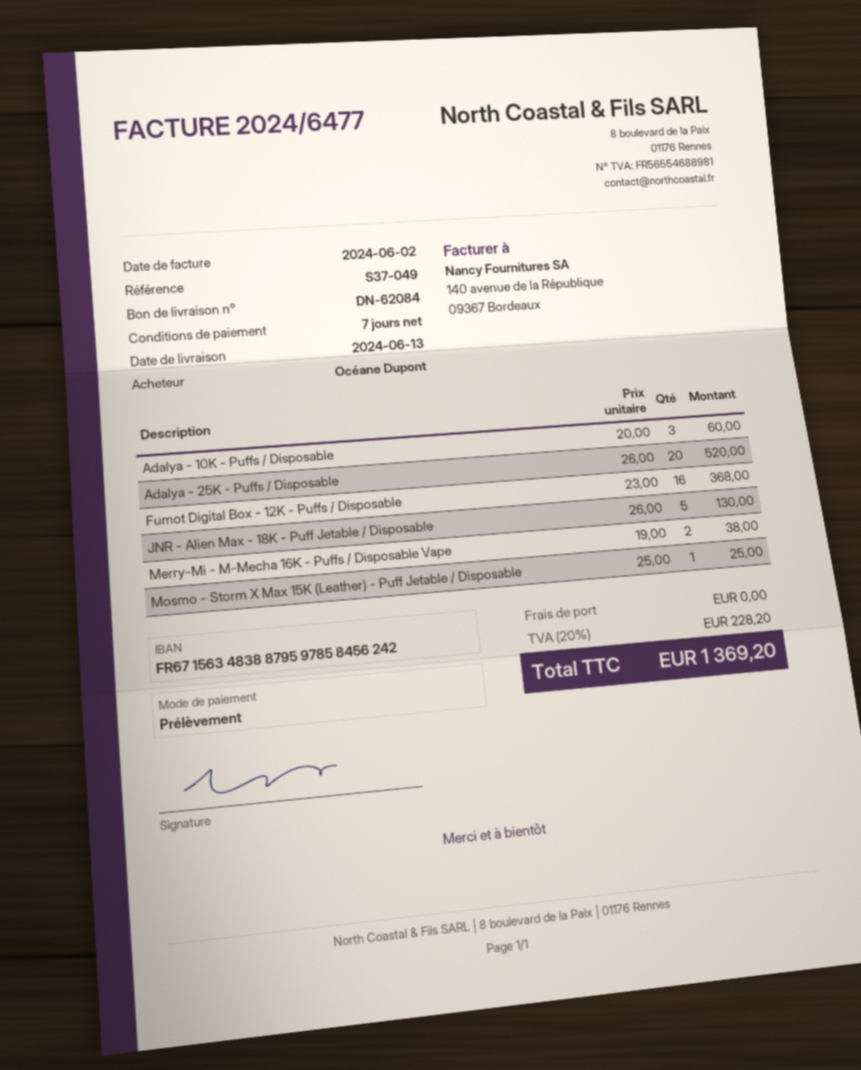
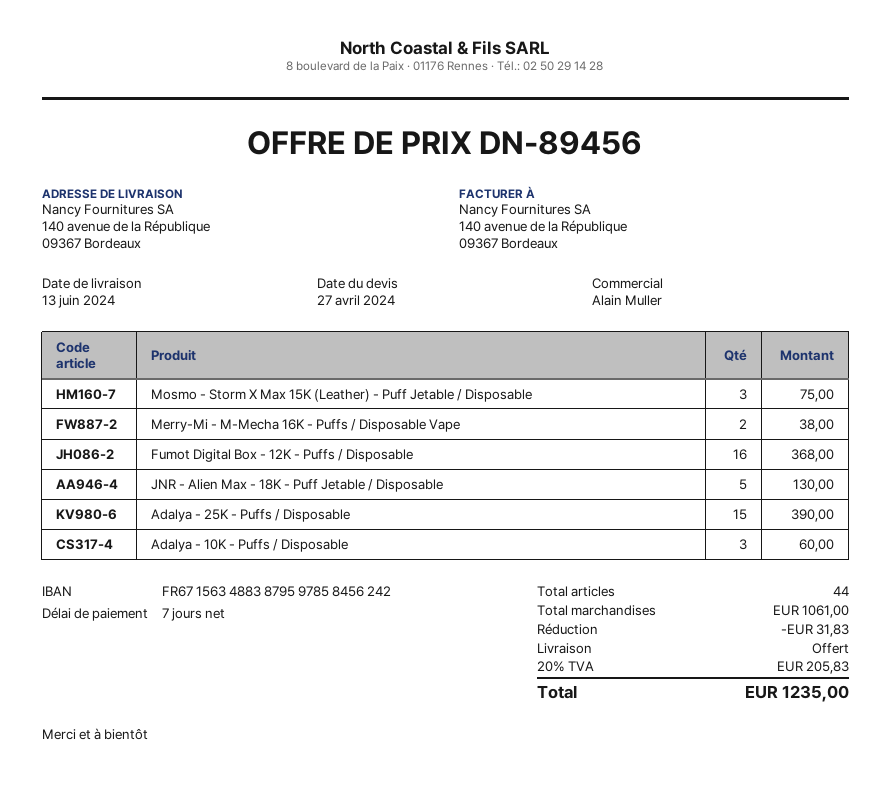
bank account: FR6715634838879597858456242 -> FR6715634883879597858456242
Adalya - 25K - Puffs / Disposable: 20 for 520.00 -> 15 for 390.00
Mosmo - Storm X Max 15K (Leather) - Puff Jetable / Disposable: 1 for 25.00 -> 3 for 75.00
discount: none -> 31.83
tax: 20% = 228.20 -> 20% = 205.83
total: 1369.20 -> 1235.00

